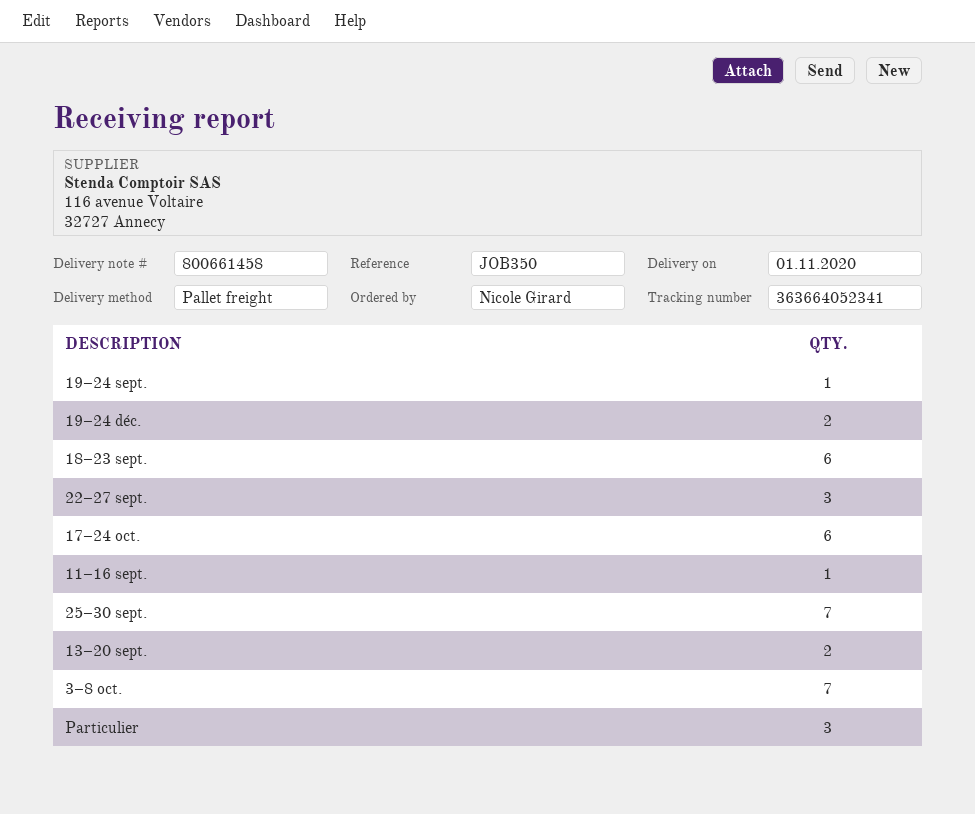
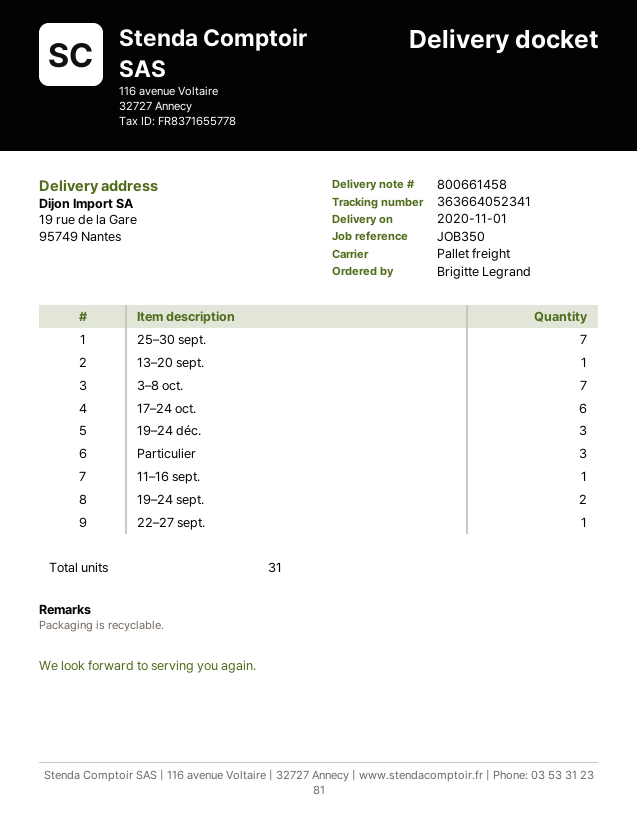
ordered by: Nicole Girard -> Brigitte Legrand
19–24 sept.: 1 -> 2
19–24 déc.: 2 -> 3
18–23 sept.: 6 -> none
22–27 sept.: 3 -> 1
13–20 sept.: 2 -> 1

